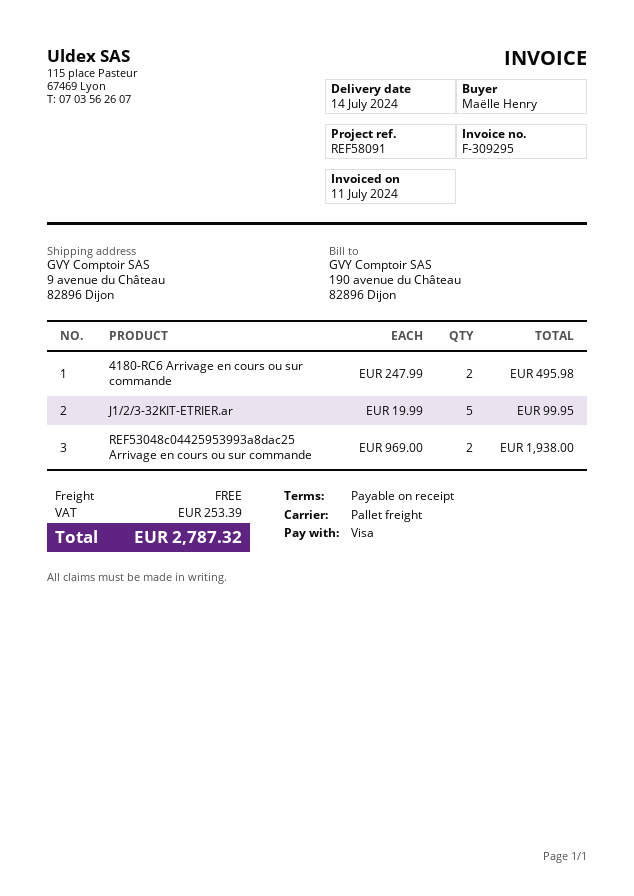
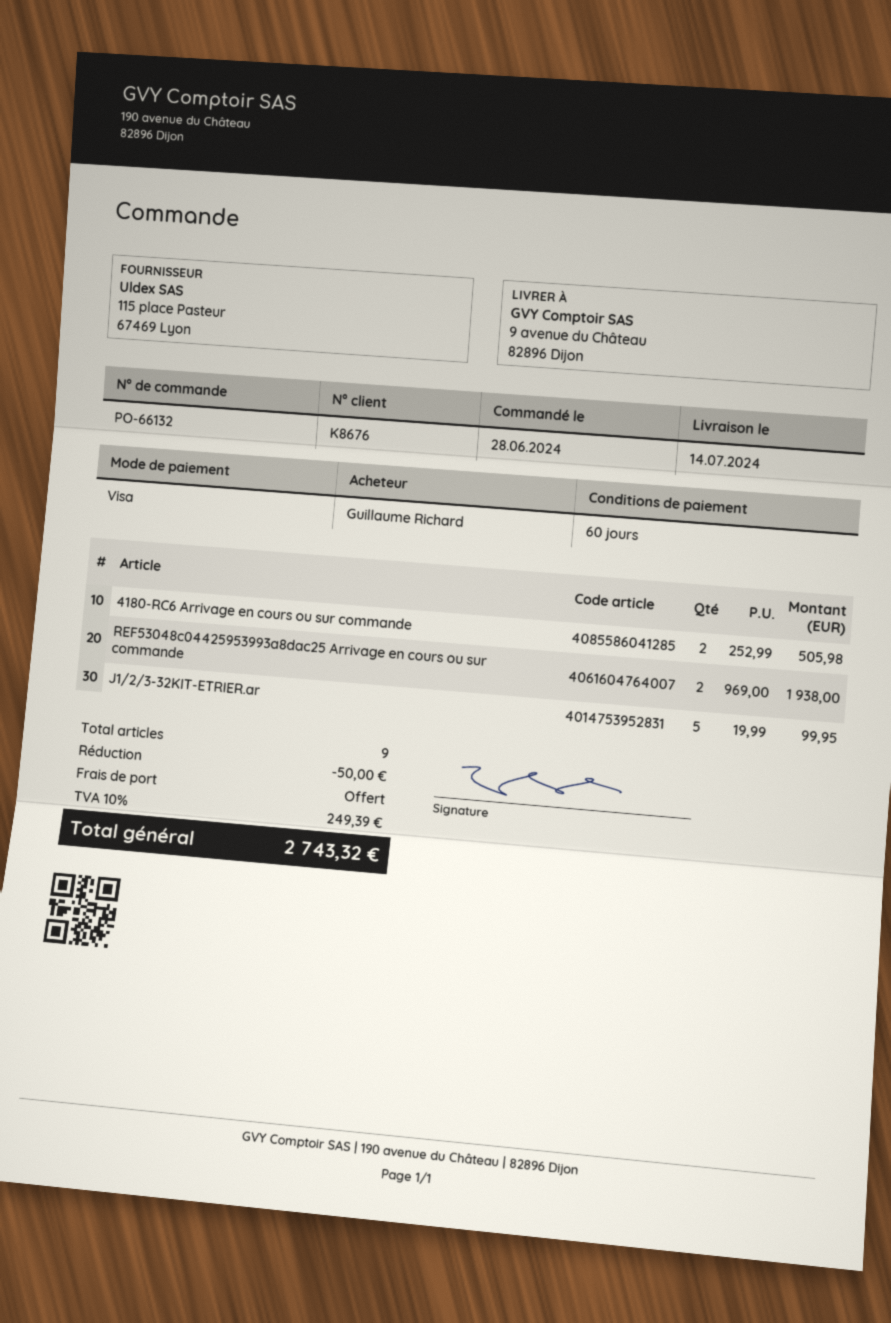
payment terms: on receipt -> 60 days
ordered by: Maëlle Henry -> Guillaume Richard
4180-RC6 Arrivage en cours ou sur commande: 2 x 247.99 = 495.98 -> 2 x 252.99 = 505.98
discount: none -> 50.00
tax: 253.39 -> 249.39
total: 2787.32 -> 2743.32

